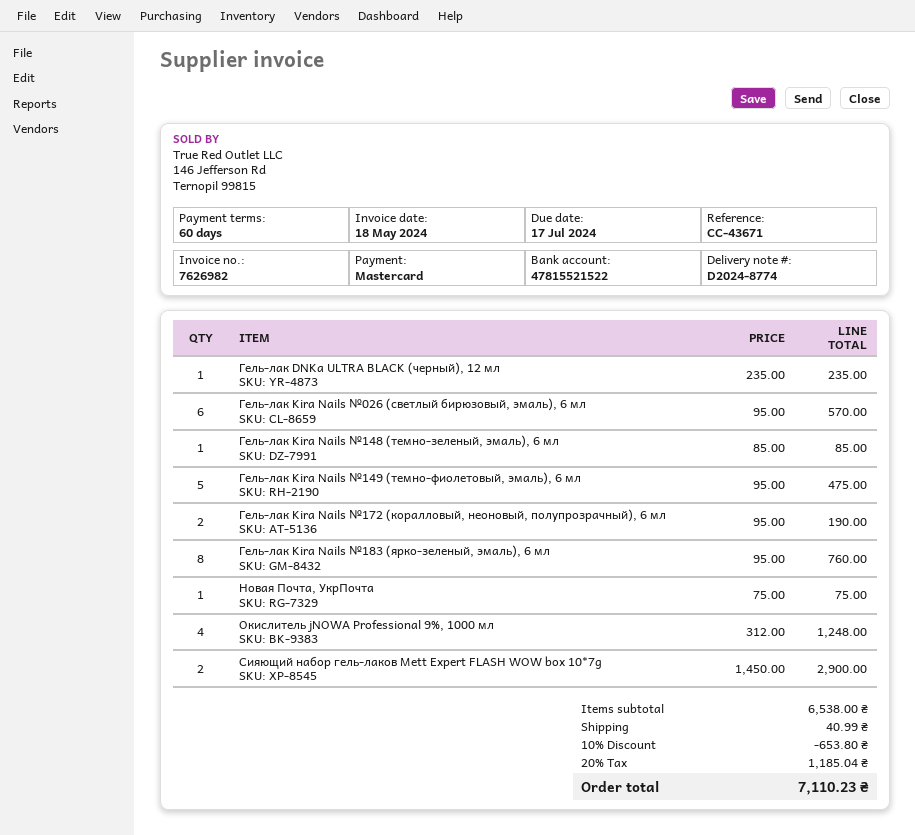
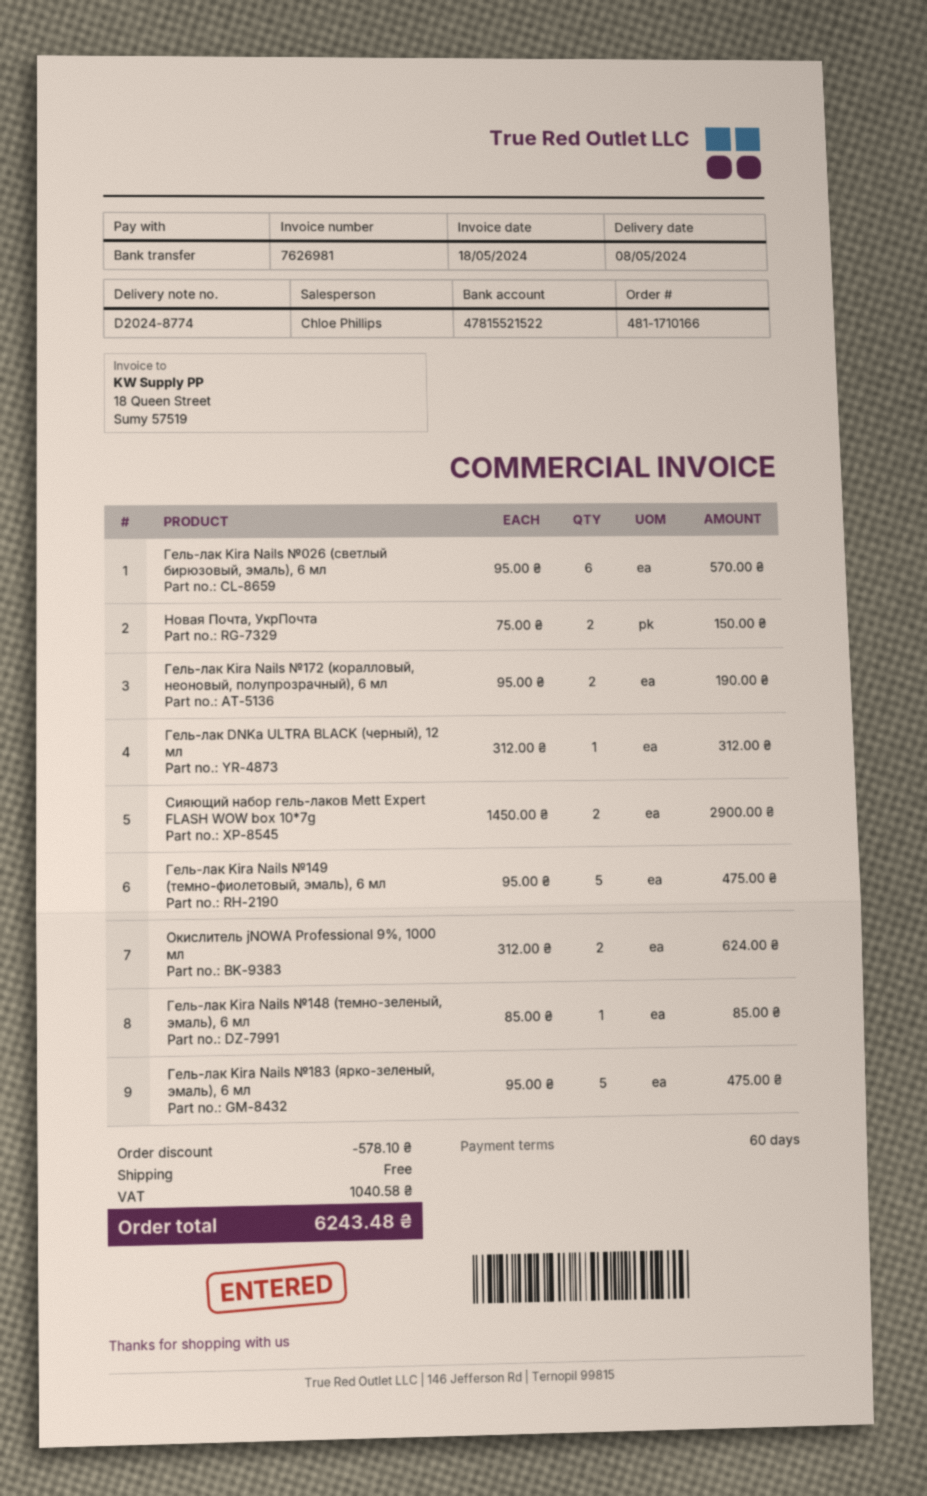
invoice number: 7626982 -> 7626981
payment method: Mastercard -> bank transfer
Гель-лак DNKa ULTRA BLACK (черный), 12 мл: 1 x 235.00 = 235.00 -> 1 x 312.00 = 312.00
Гель-лак Kira Nails №183 (ярко-зеленый, эмаль), 6 мл: 8 x 95.00 = 760.00 -> 5 x 95.00 = 475.00
Новая Почта, УкрПочта: 1 x 75.00 = 75.00 -> 2 x 75.00 = 150.00
Окислитель jNOWA Professional 9%, 1000 мл: 4 x 312.00 = 1248.00 -> 2 x 312.00 = 624.00
discount: 653.80 -> 578.10
shipping: 40.99 -> 0.00
tax: 1185.04 -> 1040.58
total: 7110.23 -> 6243.48

